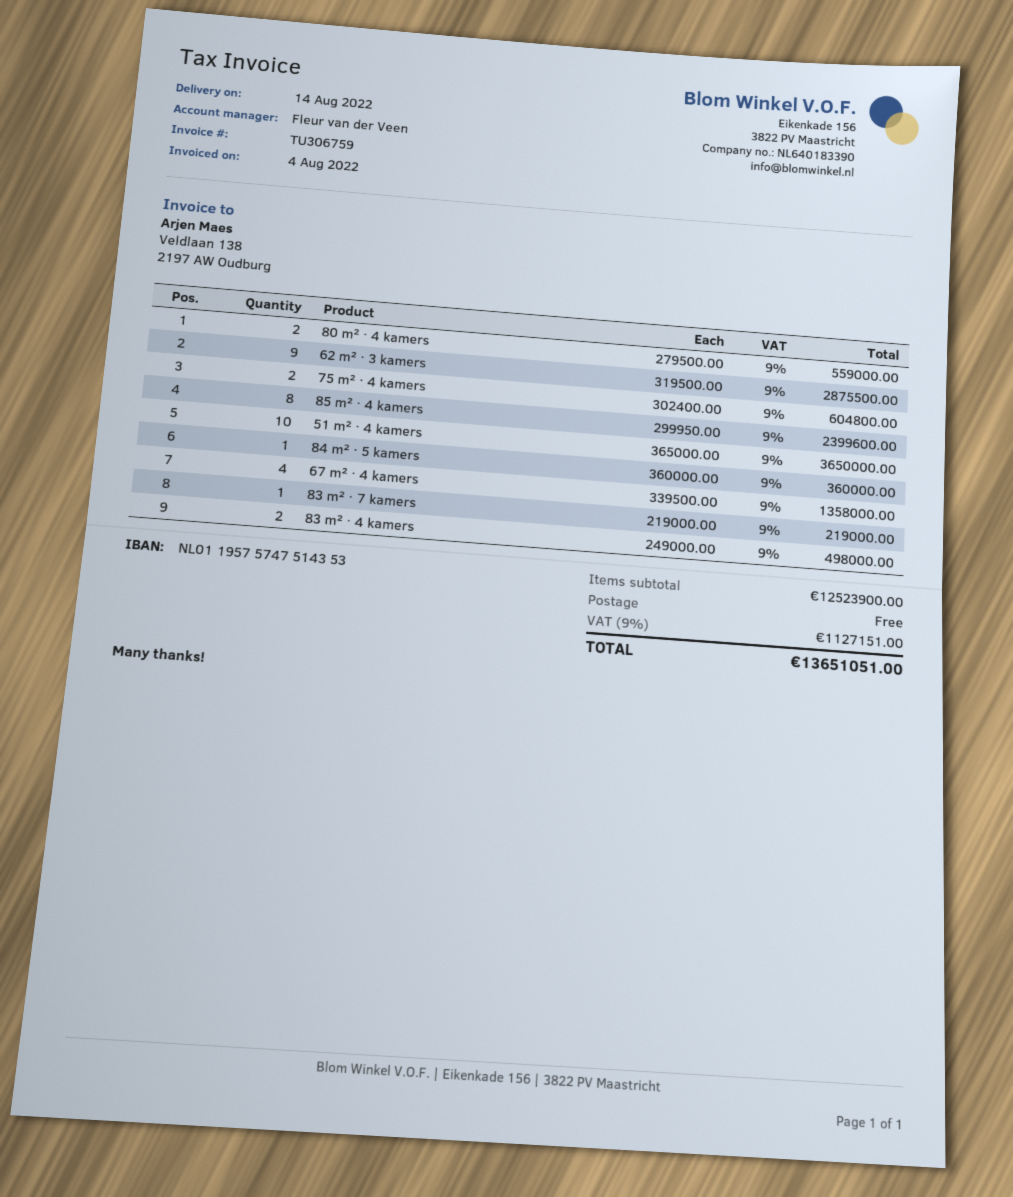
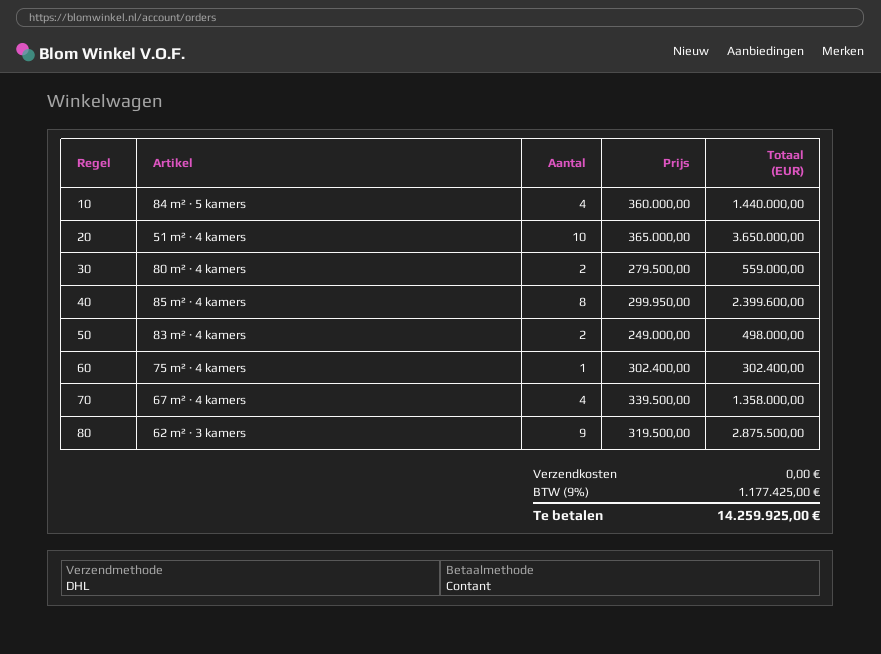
75 m² · 4 kamers: 2 x 302400.00 = 604800.00 -> 1 x 302400.00 = 302400.00
84 m² · 5 kamers: 1 x 360000.00 = 360000.00 -> 4 x 360000.00 = 1440000.00
83 m² · 7 kamers: 1 x 219000.00 = 219000.00 -> none
tax: 9% = 1127151.00 -> 9% = 1177425.00
total: 13651051.00 -> 14259925.00

